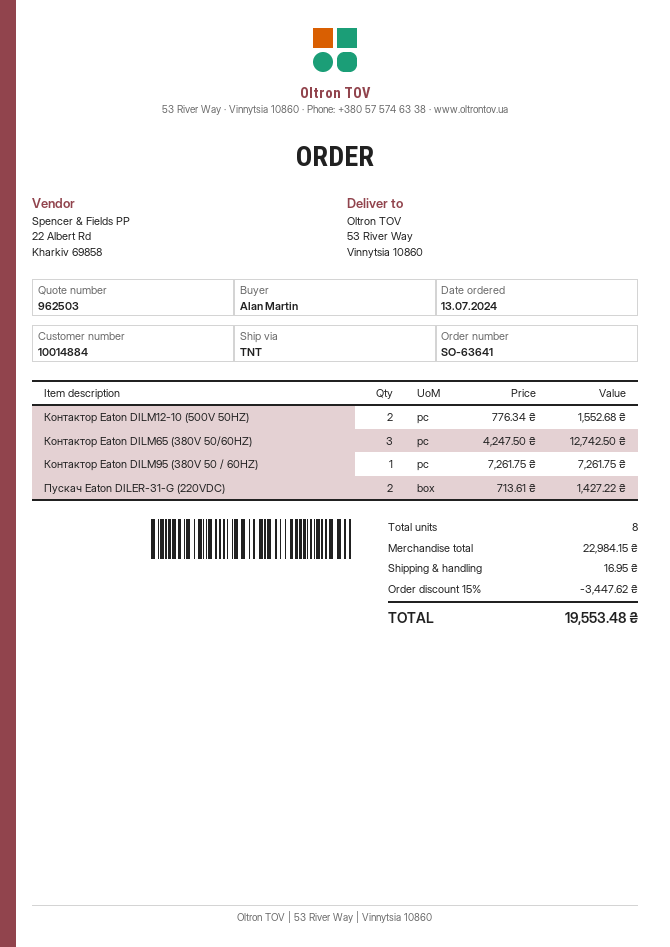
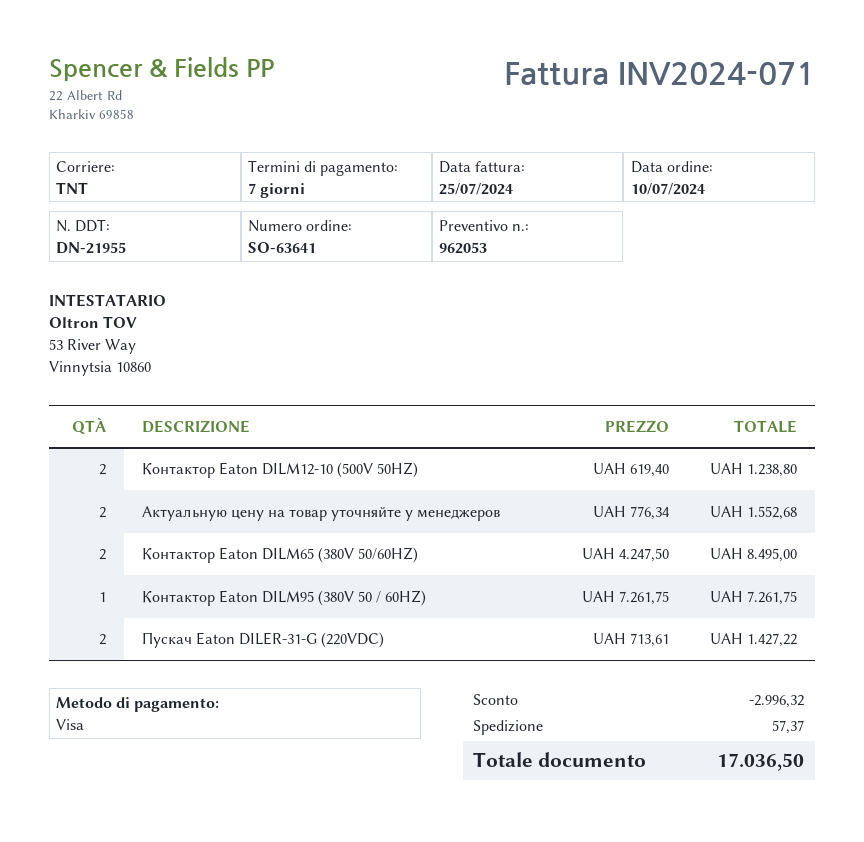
quote number: 962503 -> 962053
order date: 2024-07-13 -> 2024-07-10
Контактор Eaton DILM12-10 (500V 50HZ): 2 x 776.34 = 1552.68 -> 2 x 619.40 = 1238.80
Контактор Eaton DILM65 (380V 50/60HZ): 3 x 4247.50 = 12742.50 -> 2 x 4247.50 = 8495.00
Актуальную цену на товар уточняйте у менеджеров: none -> 2 x 776.34 = 1552.68
discount: 3447.62 -> 2996.32
shipping: 16.95 -> 57.37
total: 19553.48 -> 17036.50

